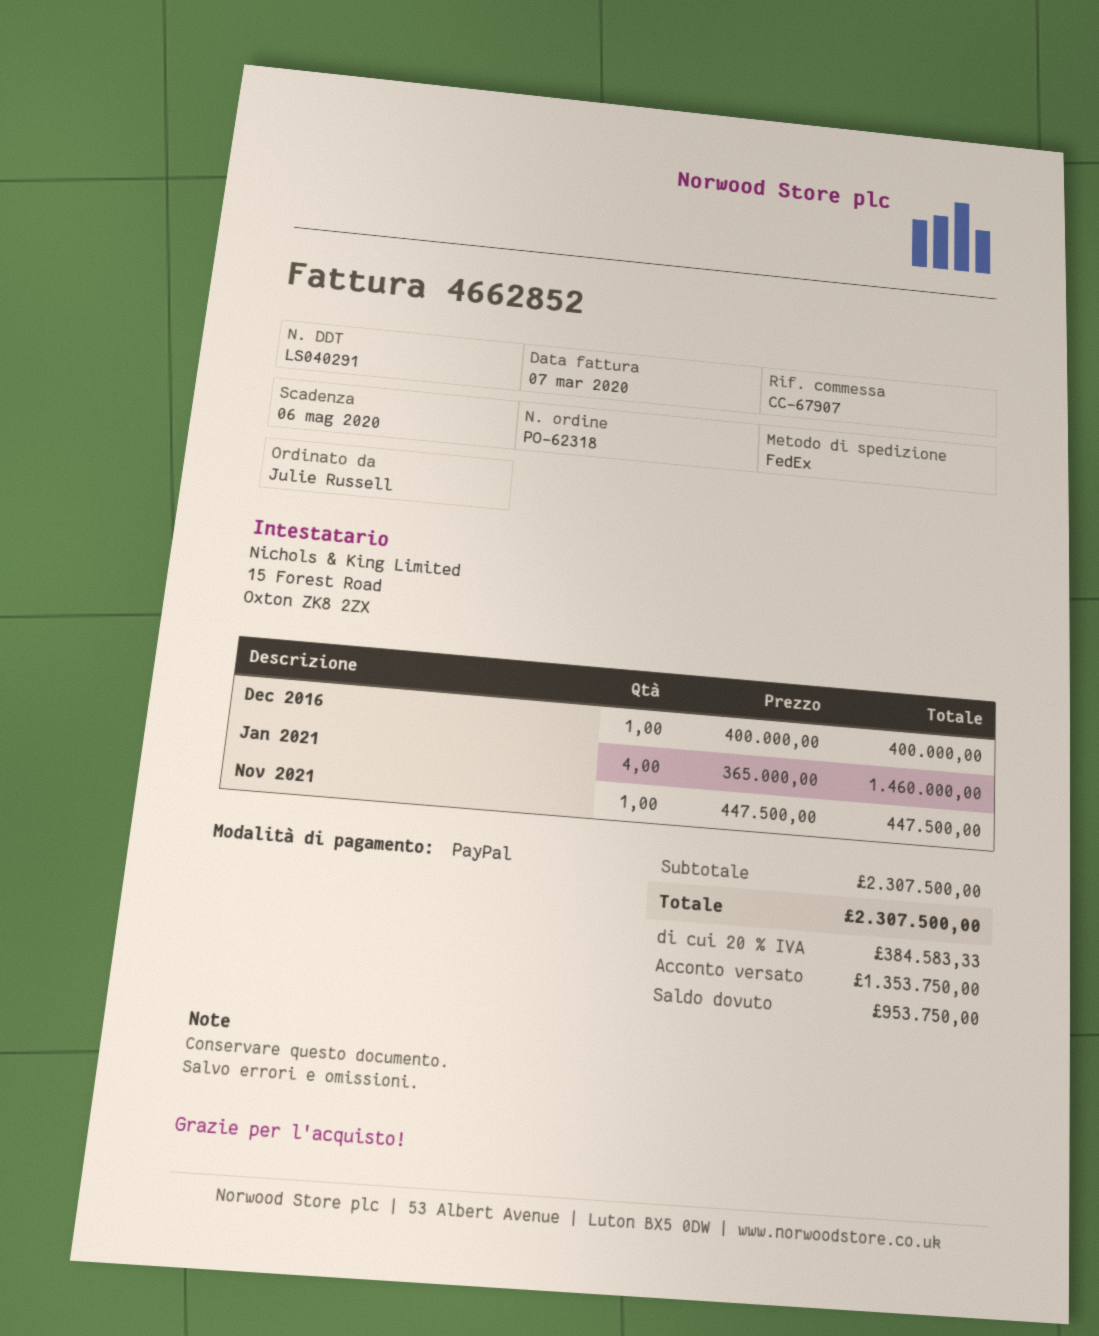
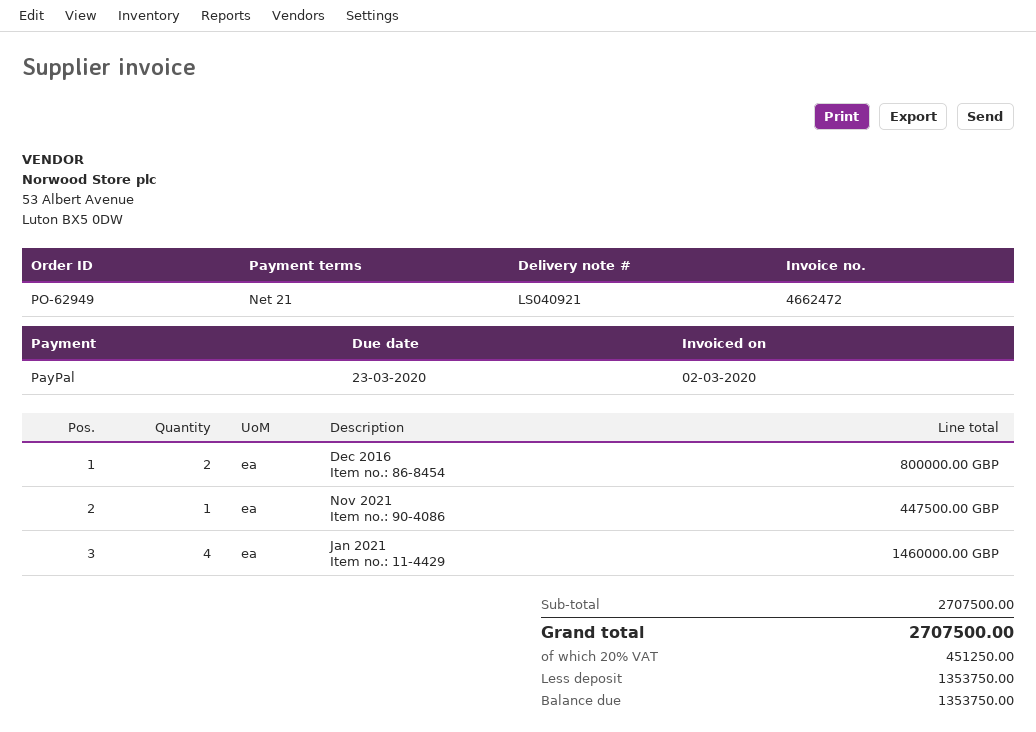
order number: PO-62318 -> PO-62949
delivery note number: LS040291 -> LS040921
invoice number: 4662852 -> 4662472
invoice date: 2020-03-07 -> 2020-03-02
due date: 2020-05-06 -> 2020-03-23
Dec 2016: 1 for 400000.00 -> 2 for 800000.00
subtotal: 2307500.00 -> 2707500.00
tax: 20% = 384583.33 -> 20% = 451250.00
total: 2307500.00 -> 2707500.00
balance: 953750.00 -> 1353750.00

